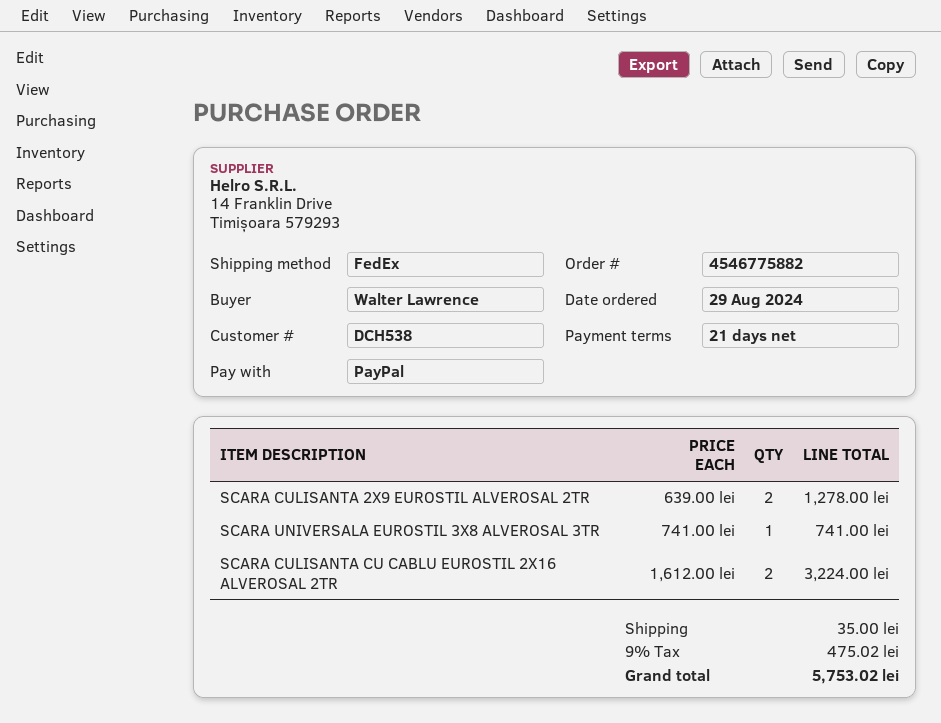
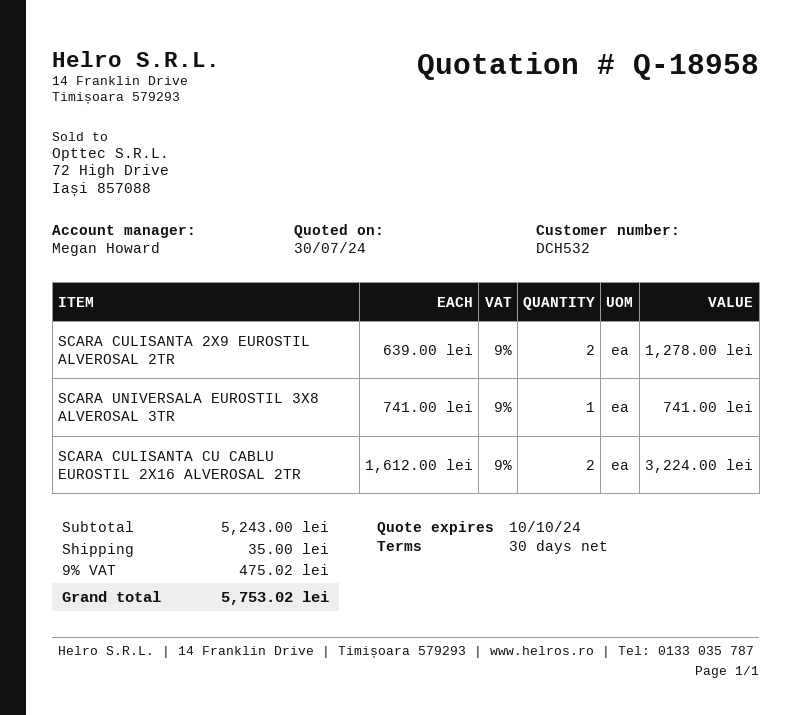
payment terms: 21 days -> 30 days
customer number: DCH538 -> DCH532

